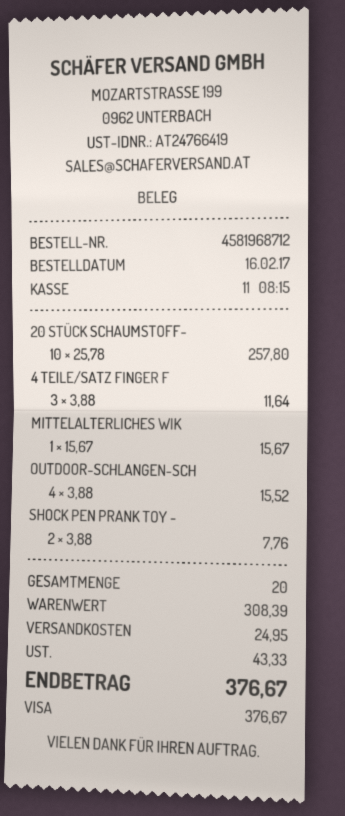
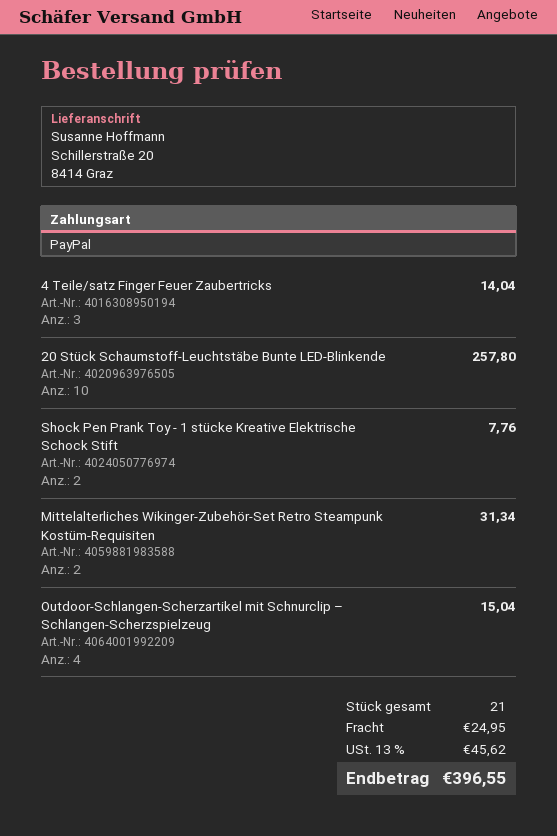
payment method: Visa -> PayPal
4 TEILE/SATZ FINGER F: 3 for 11.64 -> 3 for 14.04
MITTELALTERLICHES WIK: 1 for 15.67 -> 2 for 31.34
OUTDOOR-SCHLANGEN-SCH: 4 for 15.52 -> 4 for 15.04
total quantity: 20 -> 21
tax: 43.33 -> 45.62
total: 376.67 -> 396.55

